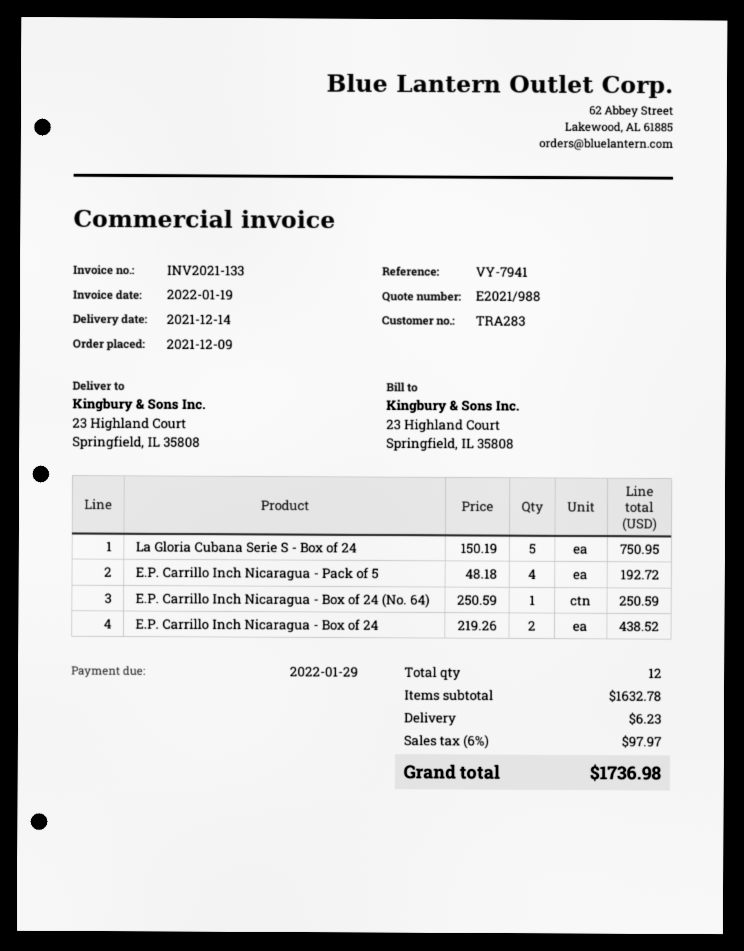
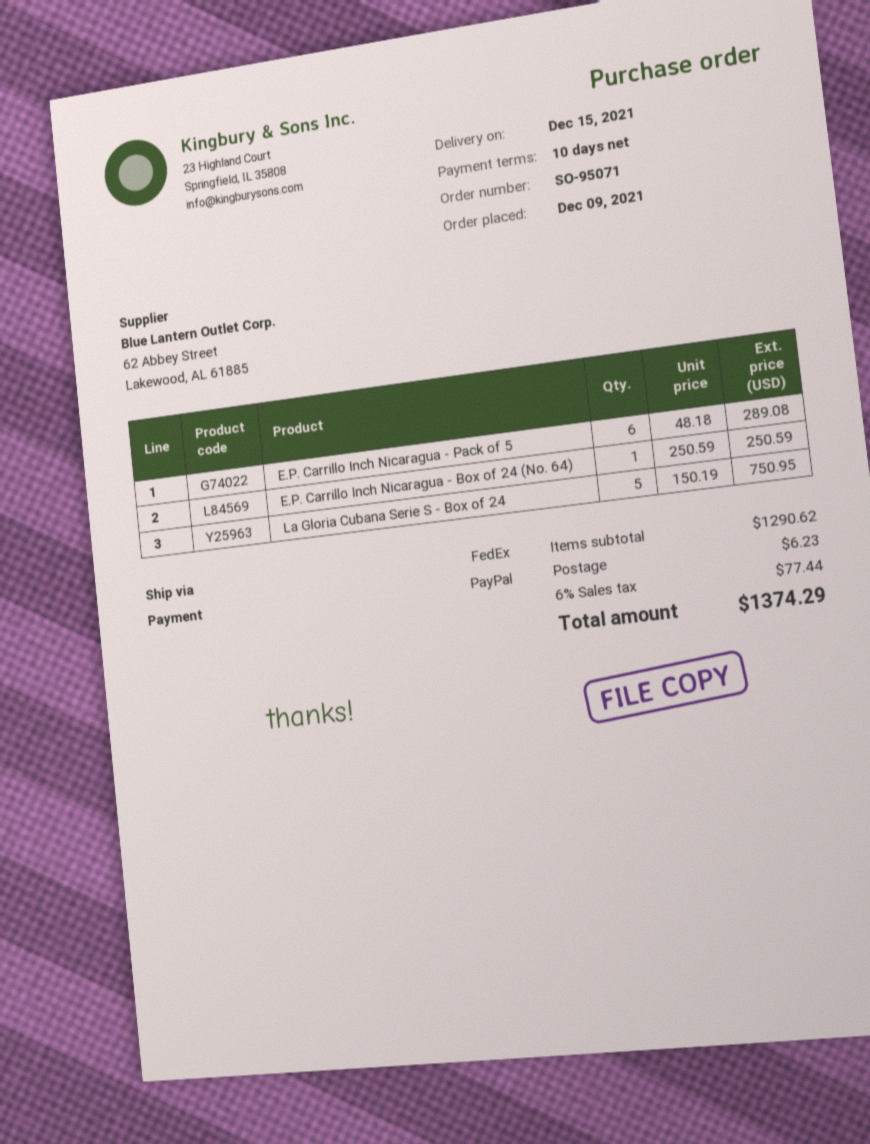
delivery date: 2021-12-14 -> 2021-12-15
E.P. Carrillo Inch Nicaragua - Pack of 5: 4 x 48.18 = 192.72 -> 6 x 48.18 = 289.08
E.P. Carrillo Inch Nicaragua - Box of 24: 2 x 219.26 = 438.52 -> none
subtotal: 1632.78 -> 1290.62
tax: 6% = 97.97 -> 6% = 77.44
total: 1736.98 -> 1374.29

